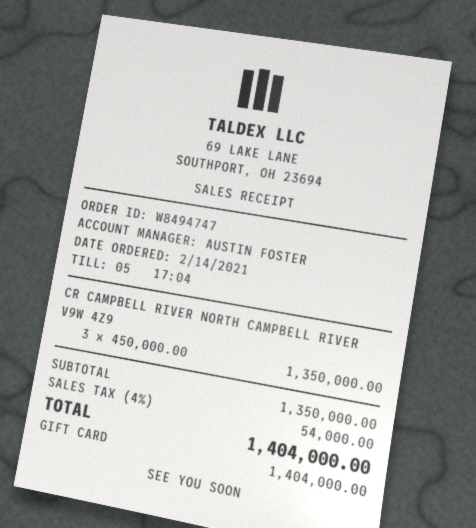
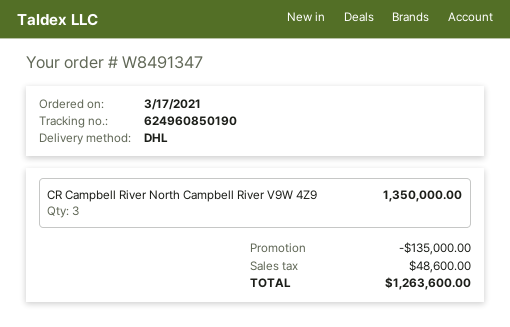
order number: W8494747 -> W8491347
order date: 2021-02-14 -> 2021-03-17
discount: none -> 135000.00
tax: 54000.00 -> 48600.00
total: 1404000.00 -> 1263600.00

